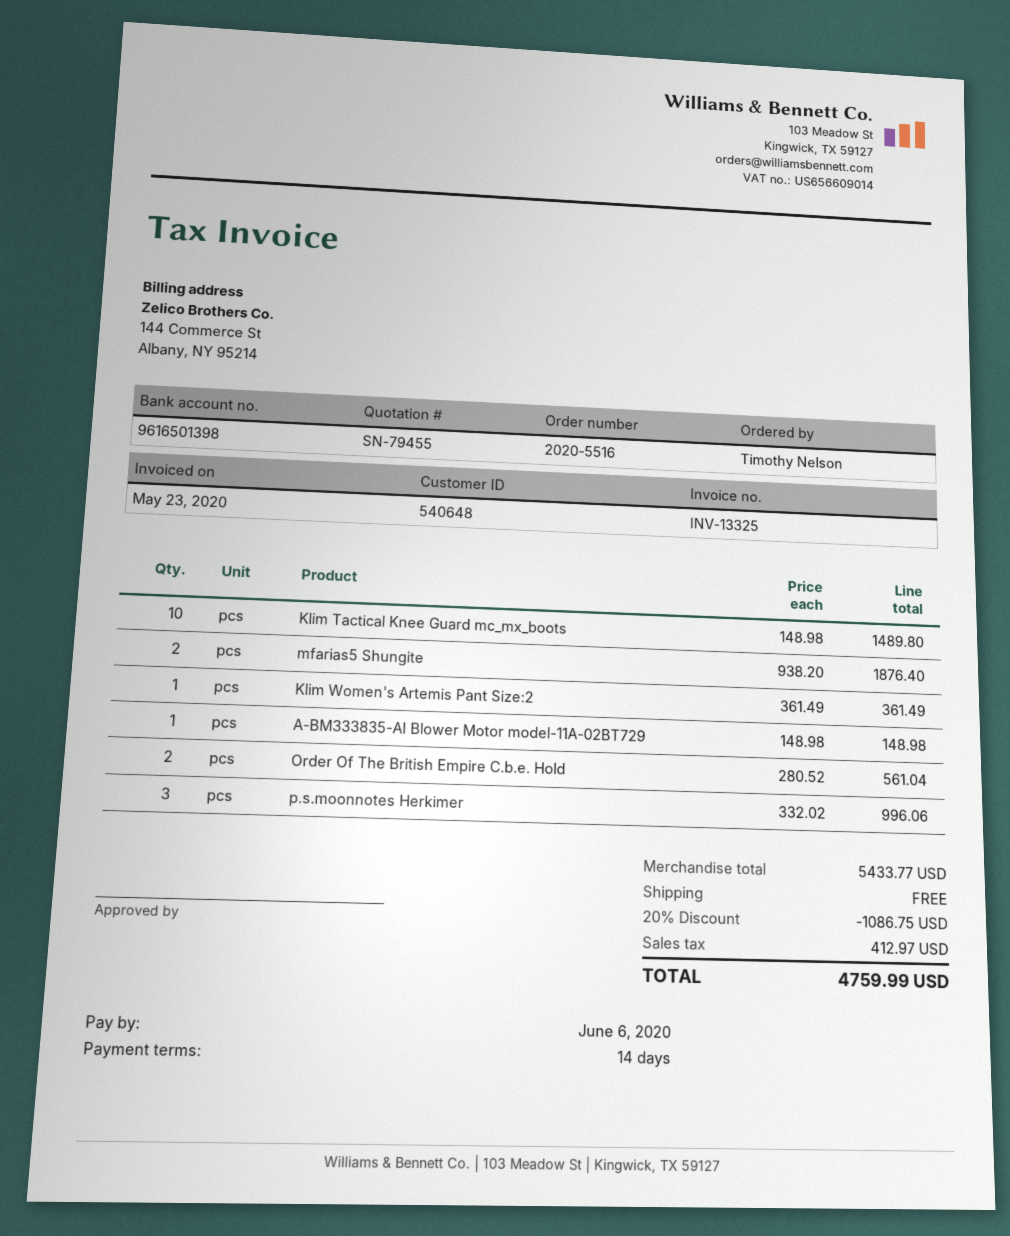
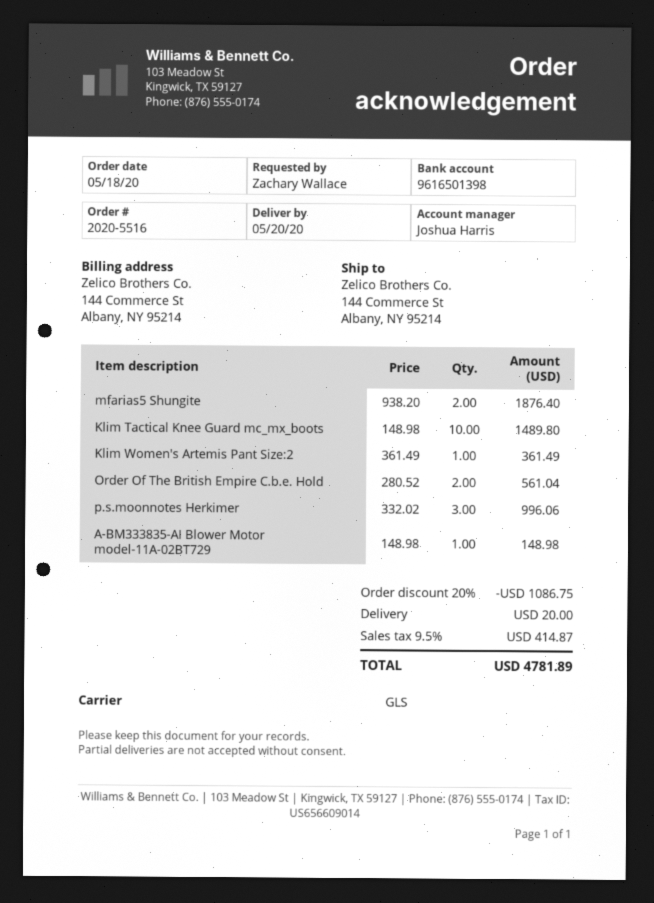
ordered by: Timothy Nelson -> Zachary Wallace
shipping: 0.00 -> 20.00
tax: 412.97 -> 414.87
total: 4759.99 -> 4781.89

